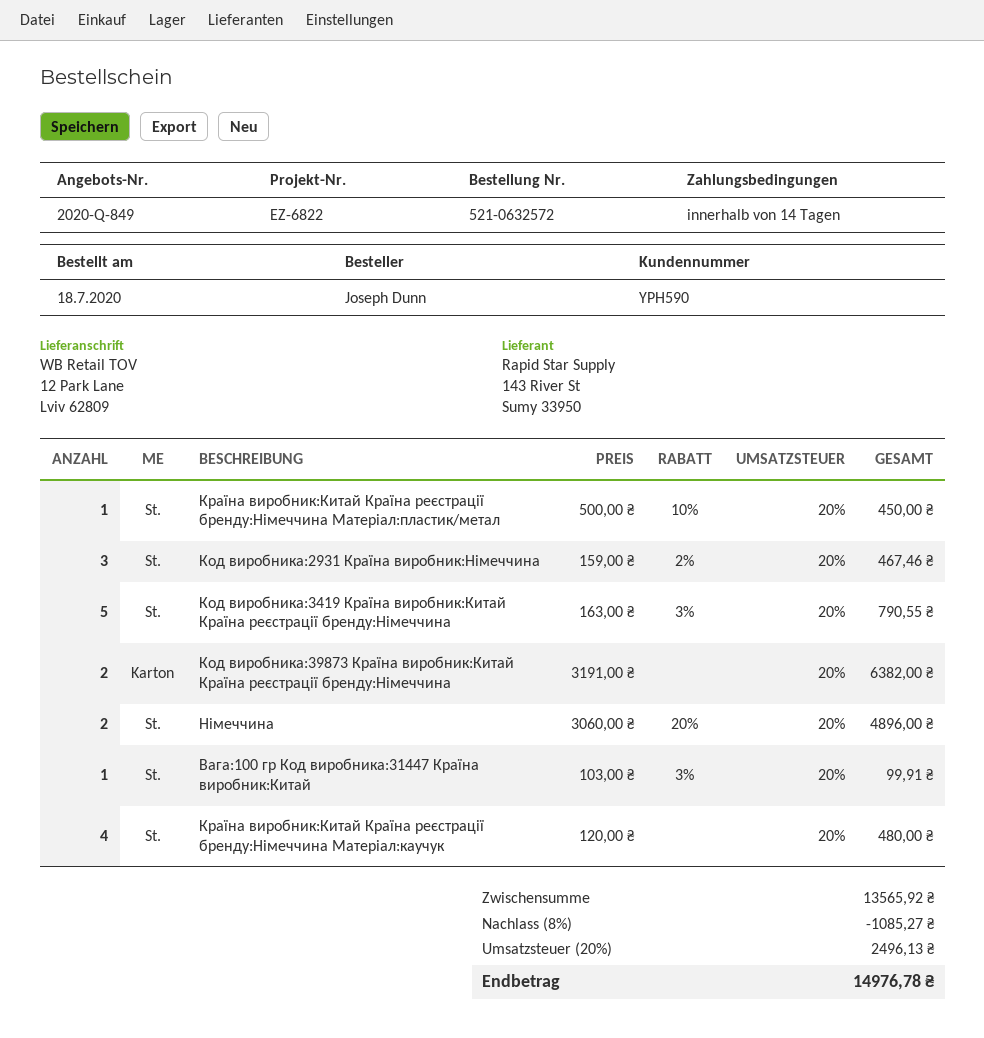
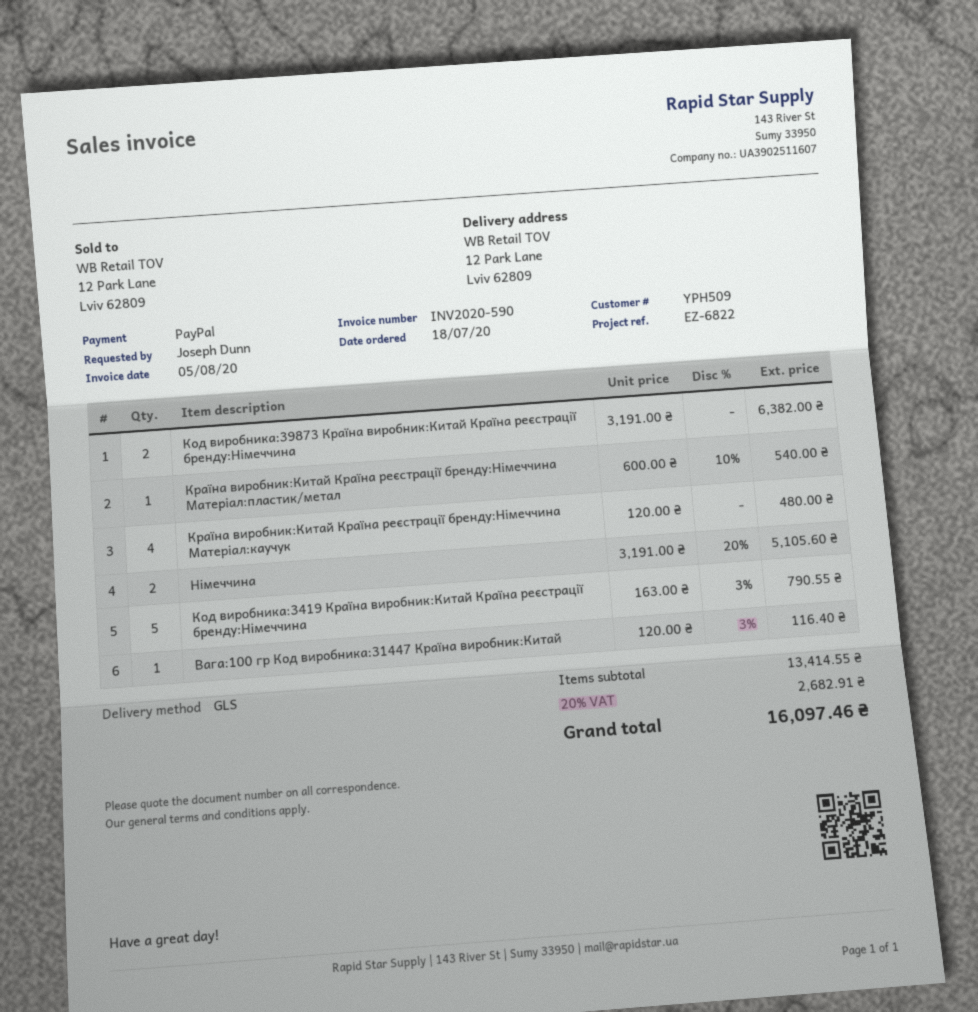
customer number: YPH590 -> YPH509
Країна виробник:Китай Країна реєстрації бренду:Німеччина Матеріал:пластик/метал: 1 x 500.00 - 10% = 450.00 -> 1 x 600.00 - 10% = 540.00
Код виробника:2931 Країна виробник:Німеччина: 3 x 159.00 - 2% = 467.46 -> none
Німеччина: 2 x 3060.00 - 20% = 4896.00 -> 2 x 3191.00 - 20% = 5105.60
Вага:100 гр Код виробника:31447 Країна виробник:Китай: 1 x 103.00 - 3% = 99.91 -> 1 x 120.00 - 3% = 116.40
subtotal: 13565.92 -> 13414.55
discount: 8% = 1085.27 -> none
tax: 20% = 2496.13 -> 20% = 2682.91
total: 14976.78 -> 16097.46

